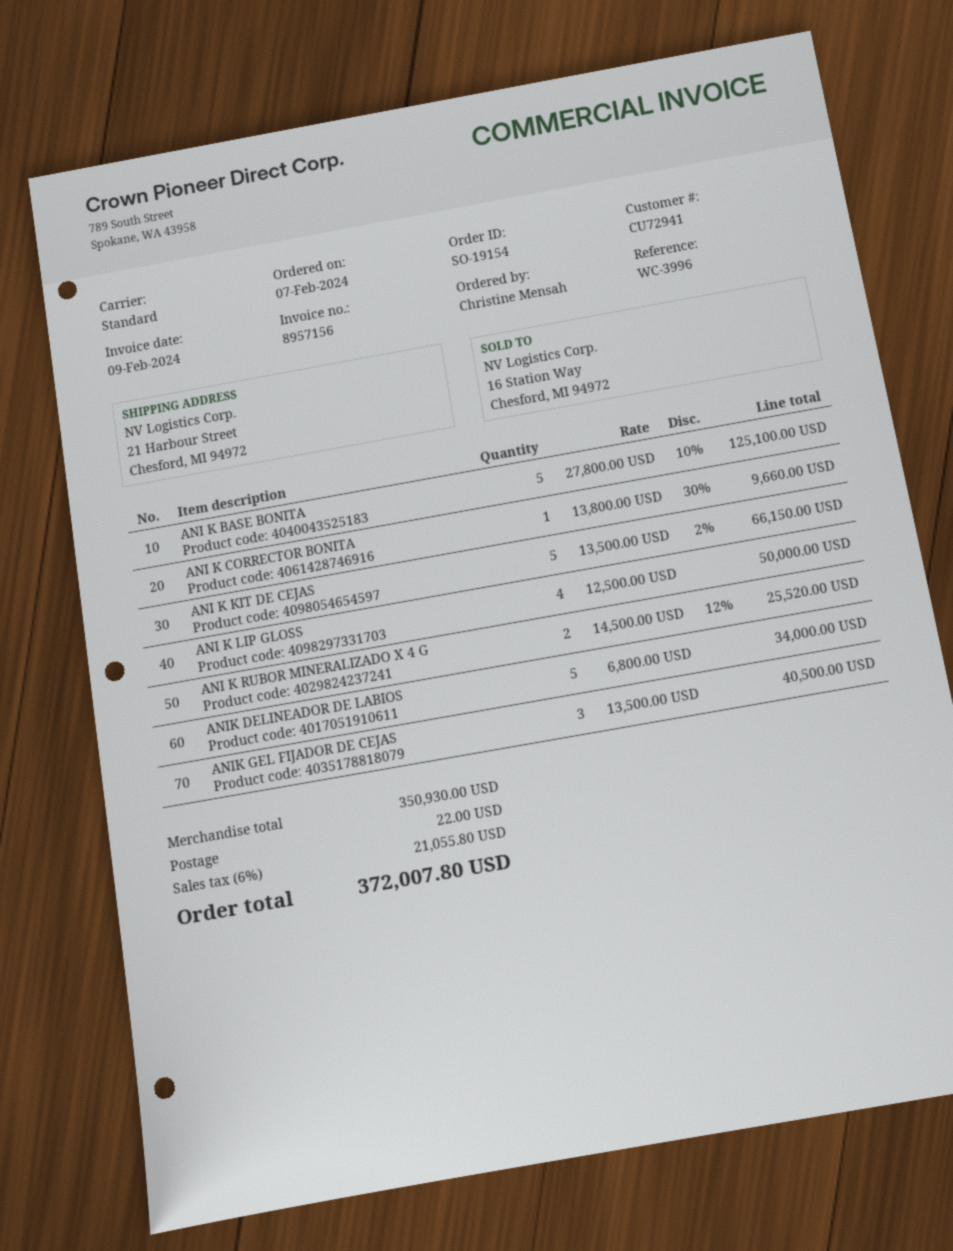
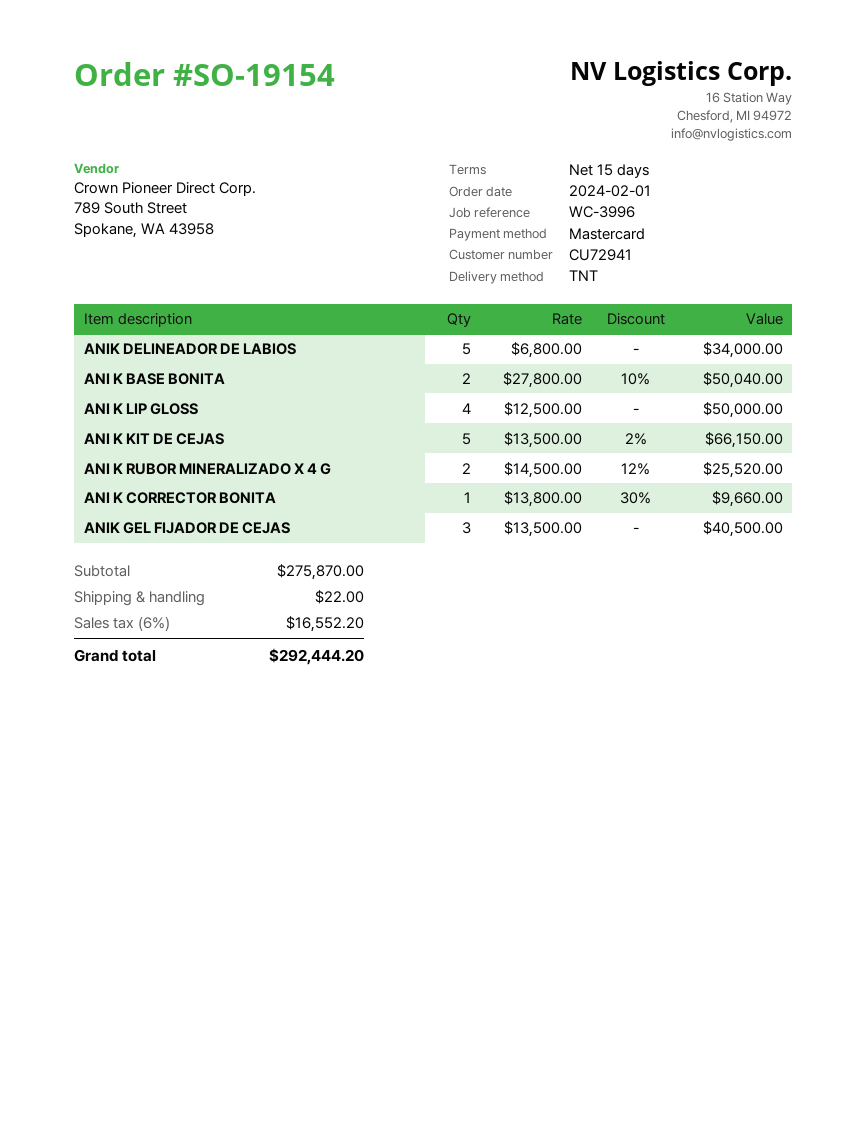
order date: 2024-02-07 -> 2024-02-01
shipping method: standard -> TNT
ANI K BASE BONITA: 5 x 27800.00 - 10% = 125100.00 -> 2 x 27800.00 - 10% = 50040.00
subtotal: 350930.00 -> 275870.00
tax: 6% = 21055.80 -> 6% = 16552.20
total: 372007.80 -> 292444.20

